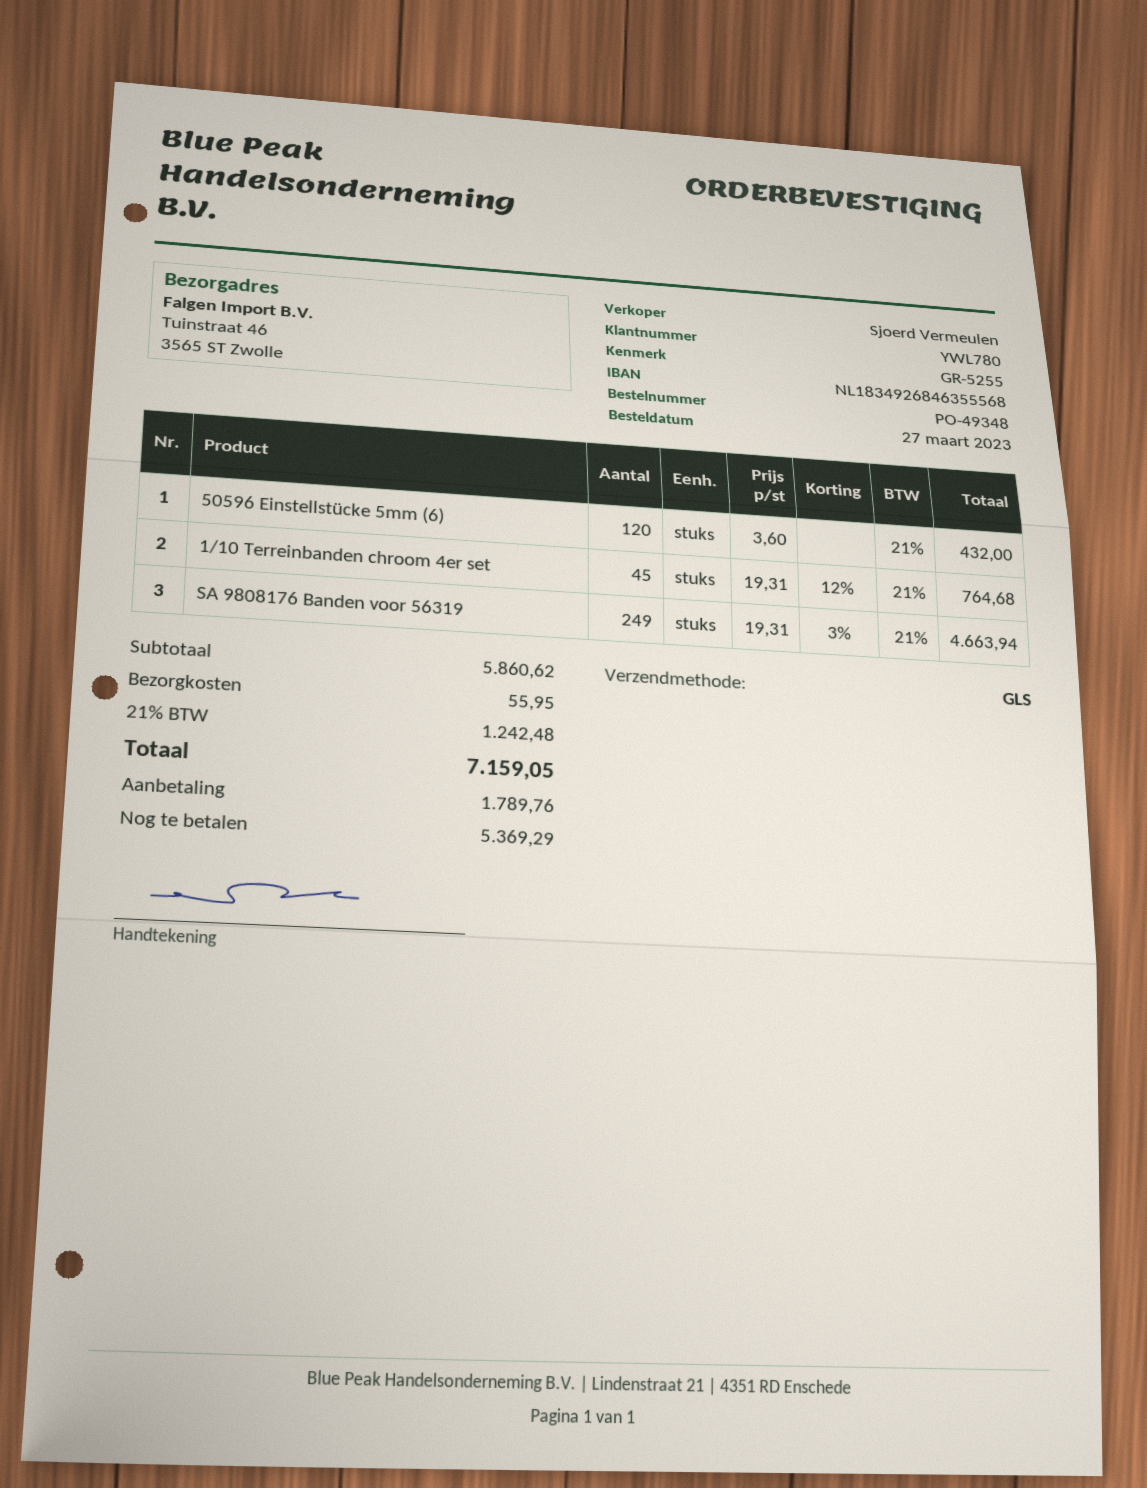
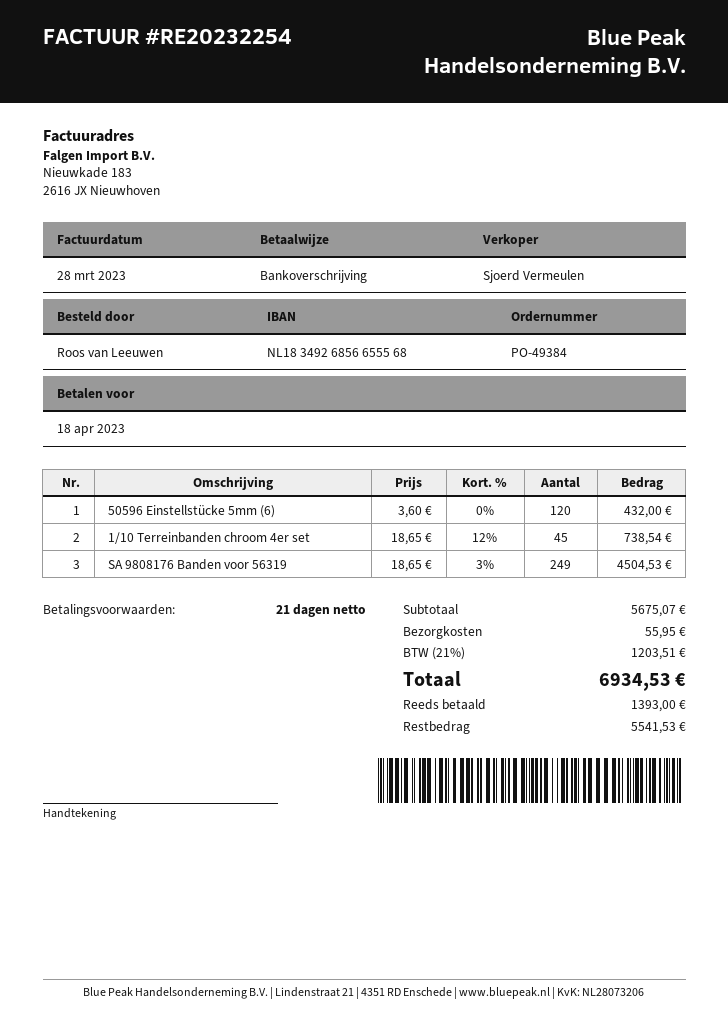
order number: PO-49348 -> PO-49384
bank account: NL1834926846355568 -> NL1834926856655568
1/10 Terreinbanden chroom 4er set: 45 x 19.31 - 12% = 764.68 -> 45 x 18.65 - 12% = 738.54
SA 9808176 Banden voor 56319: 249 x 19.31 - 3% = 4663.94 -> 249 x 18.65 - 3% = 4504.53
subtotal: 5860.62 -> 5675.07
tax: 21% = 1242.48 -> 21% = 1203.51
total: 7159.05 -> 6934.53
deposit: 1789.76 -> 1393.00
balance: 5369.29 -> 5541.53

